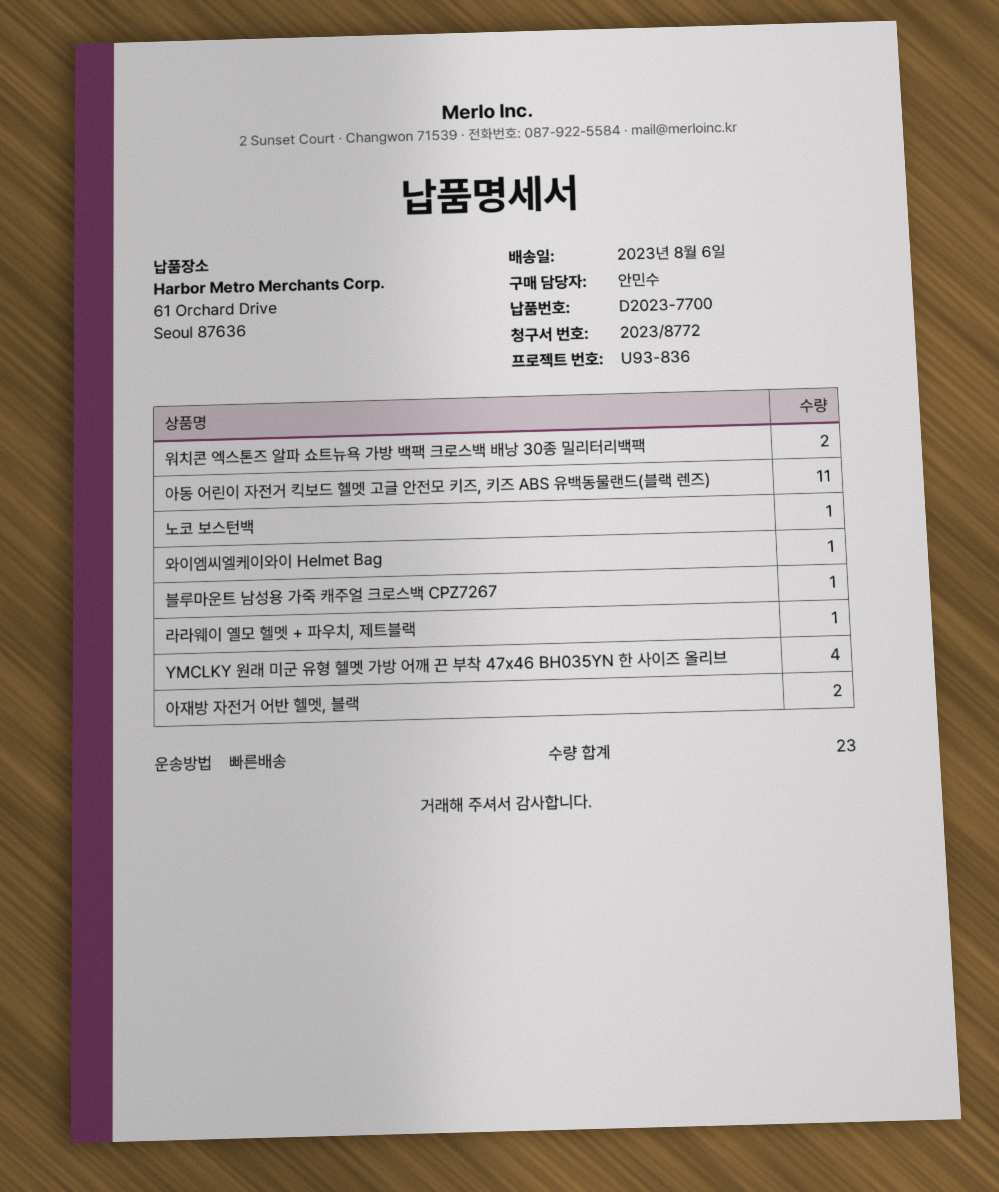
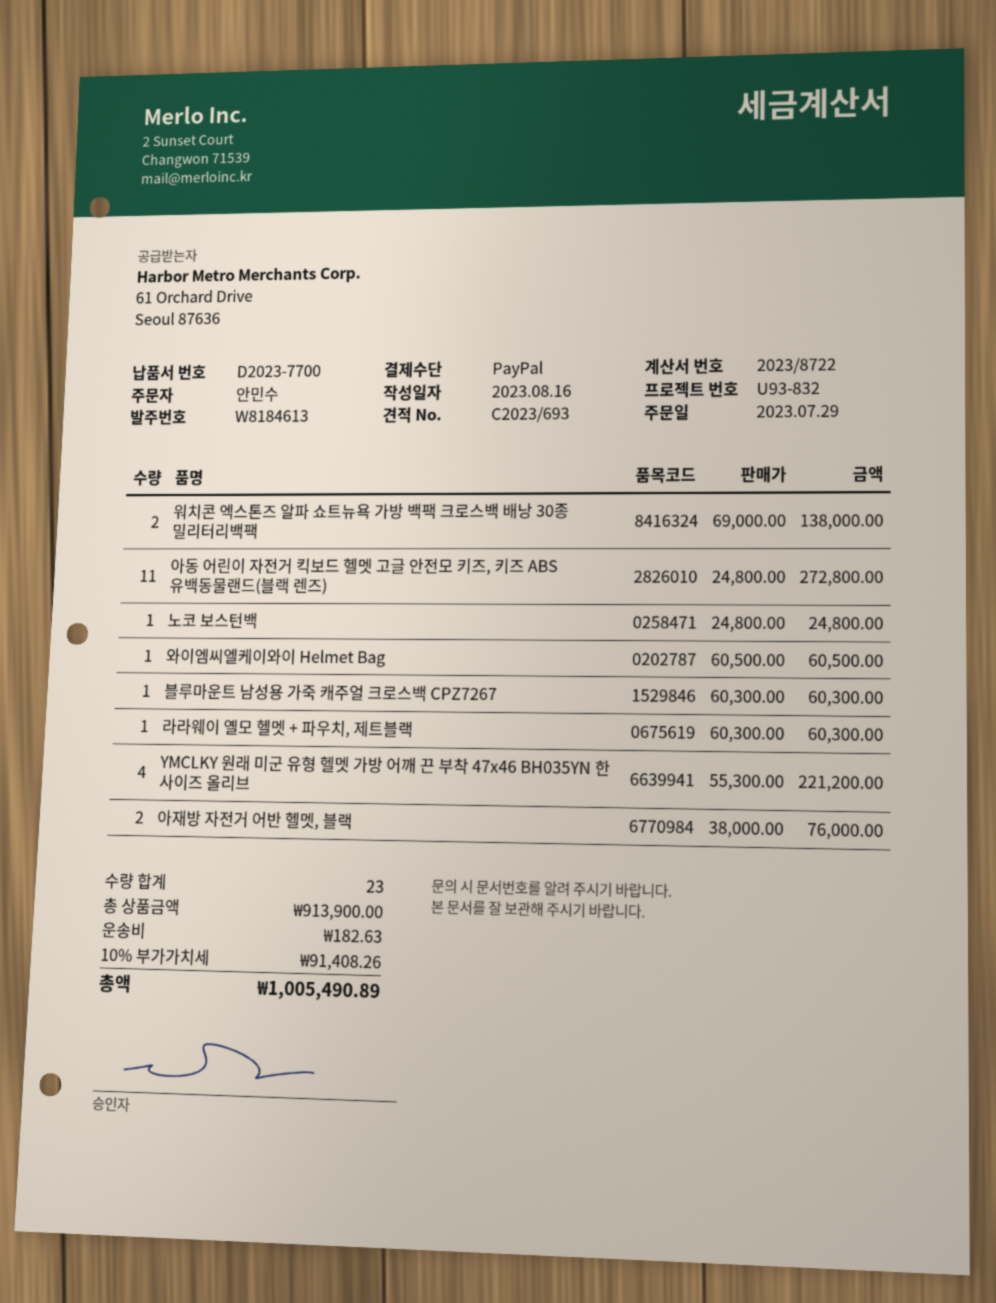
invoice number: 2023/8772 -> 2023/8722
reference: U93-836 -> U93-832

